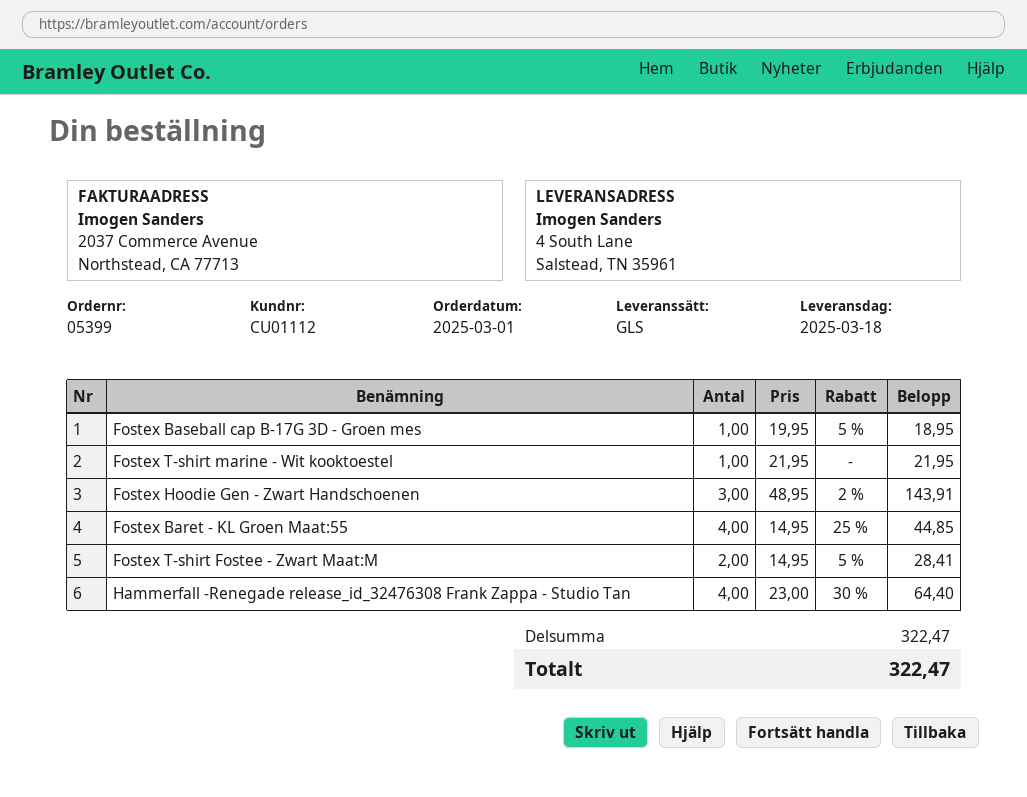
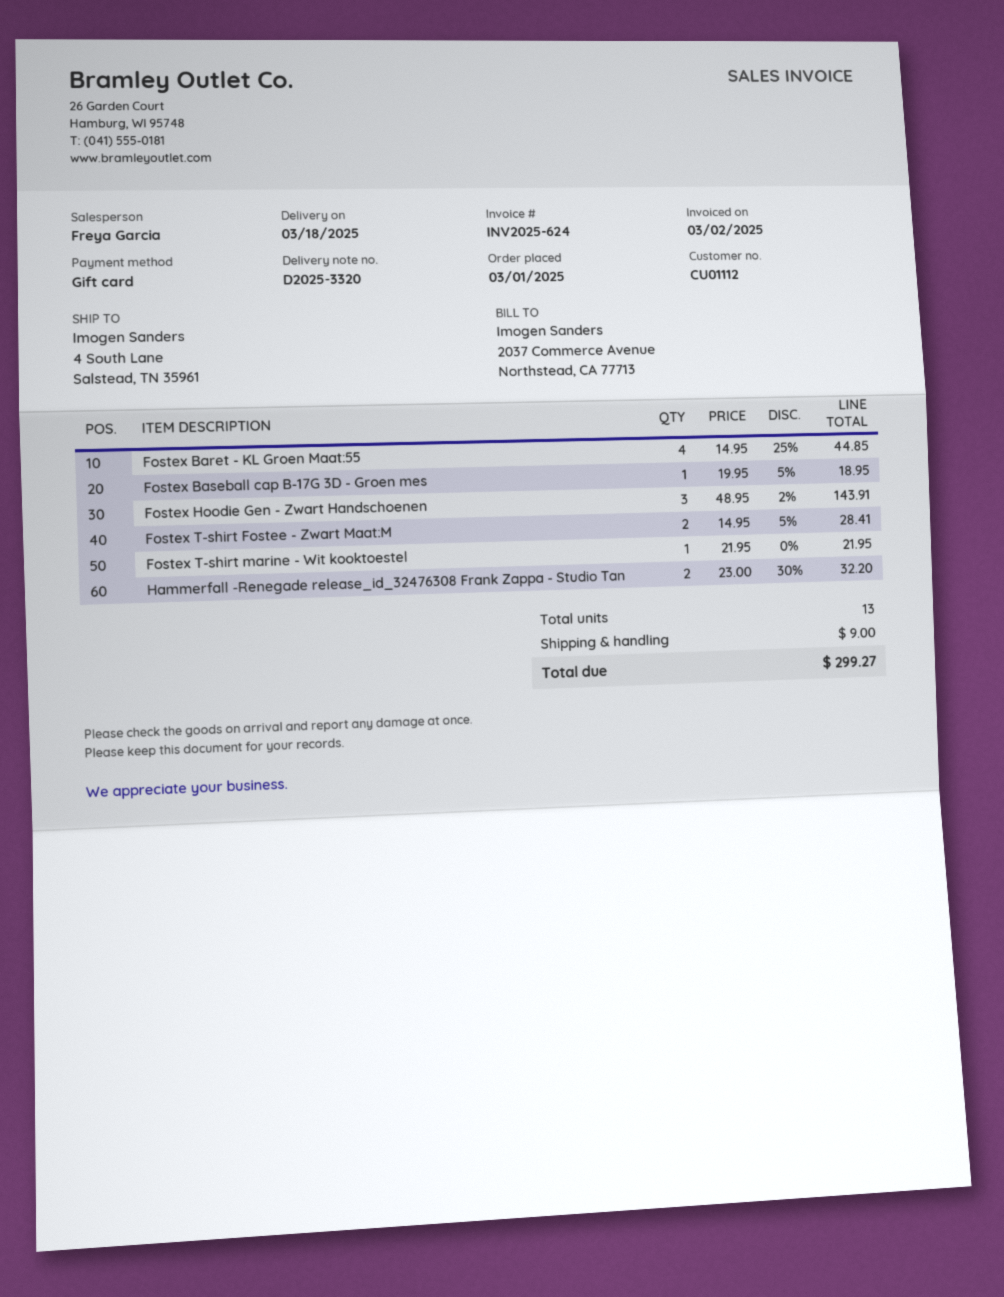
Hammerfall -Renegade release_id_32476308 Frank Zappa - Studio Tan: 4 x 23.00 - 30% = 64.40 -> 2 x 23.00 - 30% = 32.20
shipping: none -> 9.00
total: 322.47 -> 299.27

